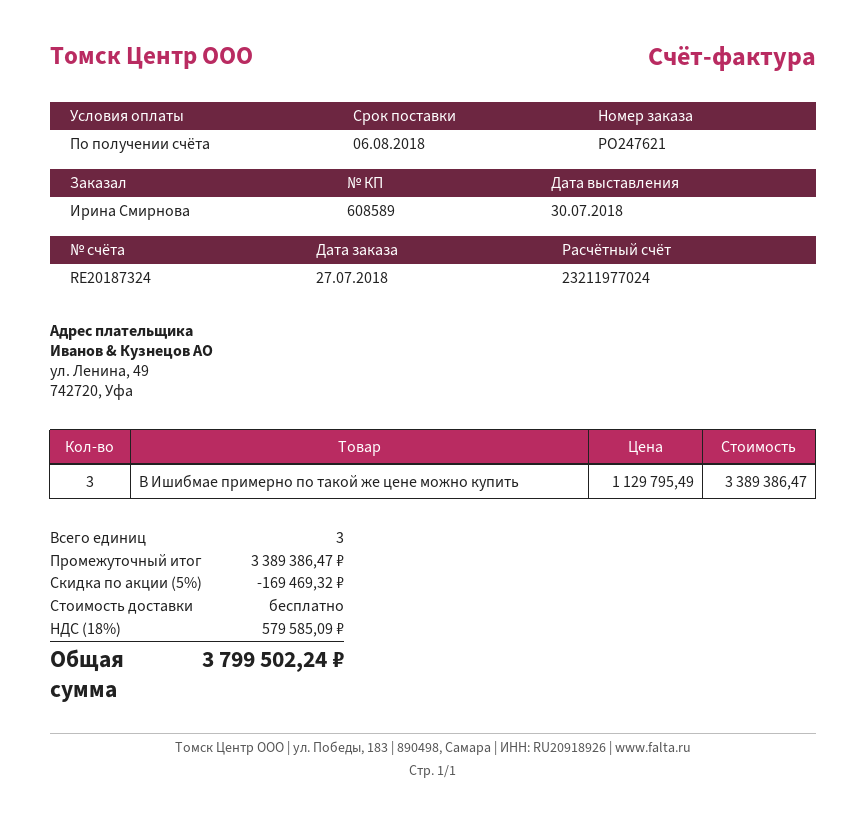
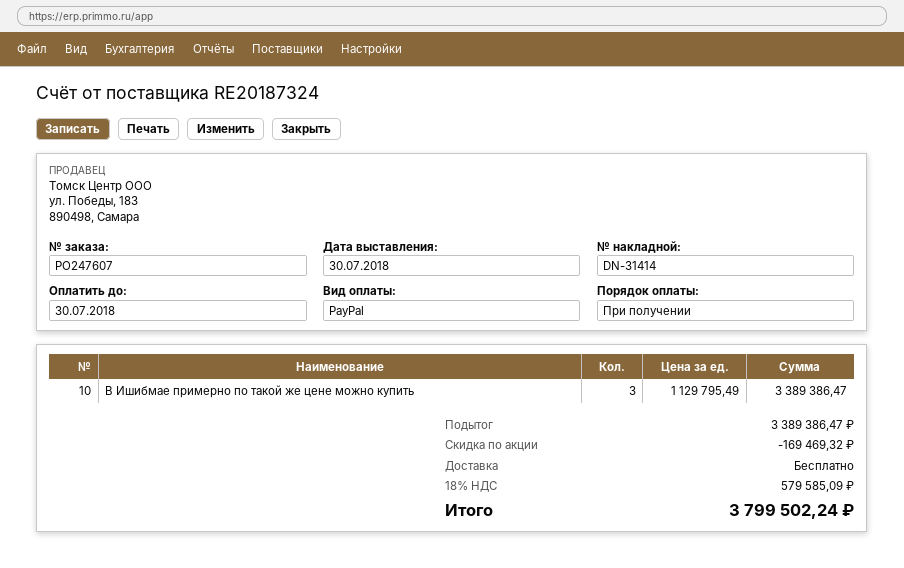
order number: PO247621 -> PO247607

